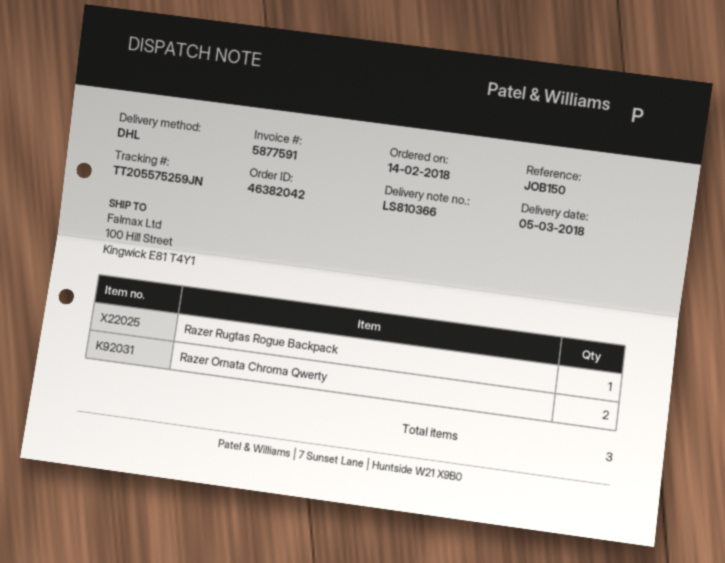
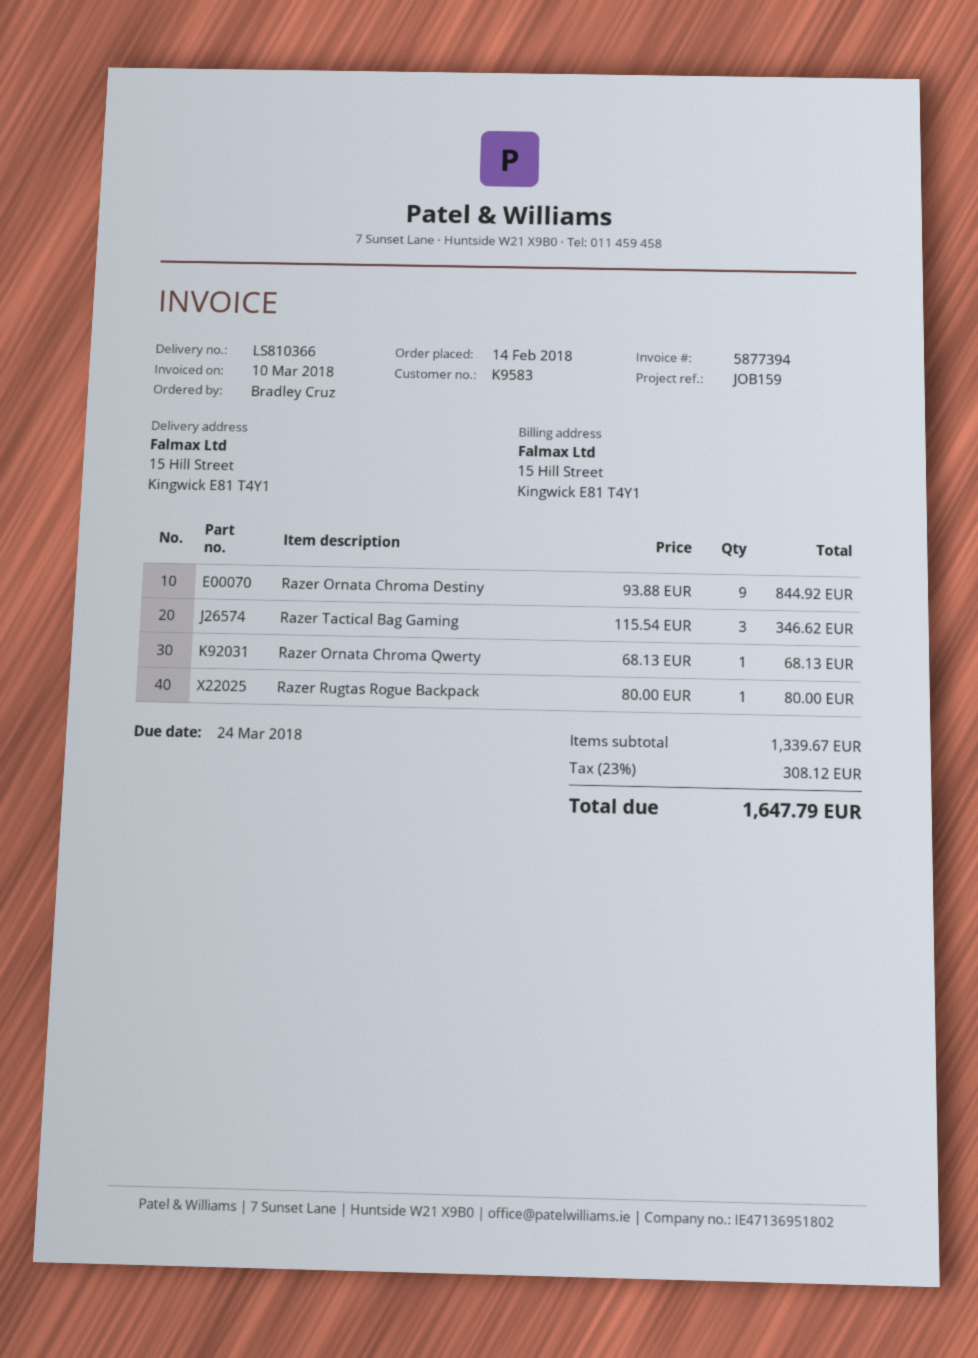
invoice number: 5877591 -> 5877394
reference: JOB150 -> JOB159
ship to: 100 Hill Street, Kingwick E81 T4Y1 -> 15 Hill Street, Kingwick E81 T4Y1
Razer Ornata Chroma Qwerty: 2 -> 1
Razer Ornata Chroma Destiny: none -> 9
Razer Tactical Bag Gaming: none -> 3

